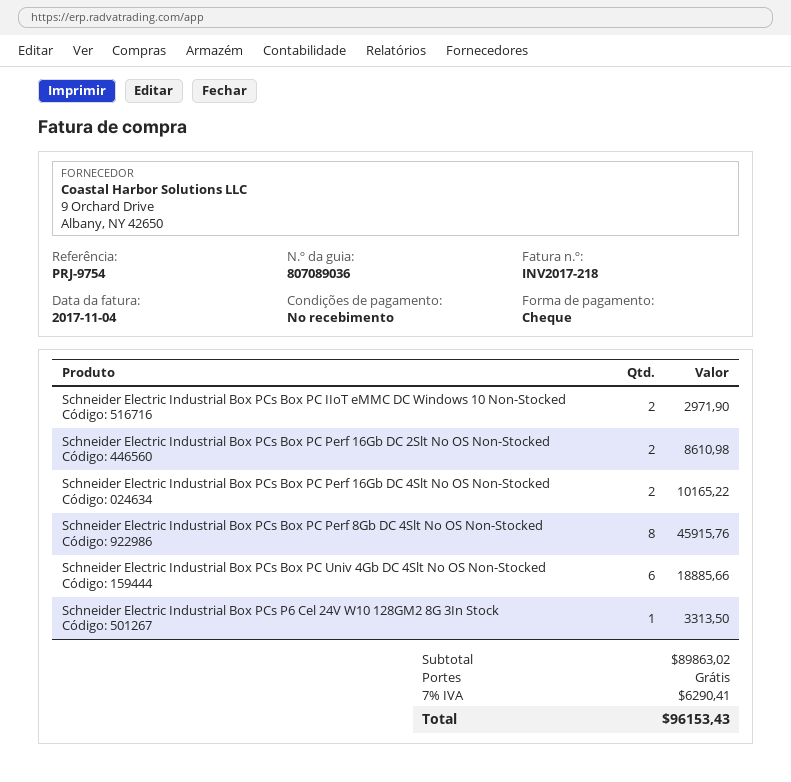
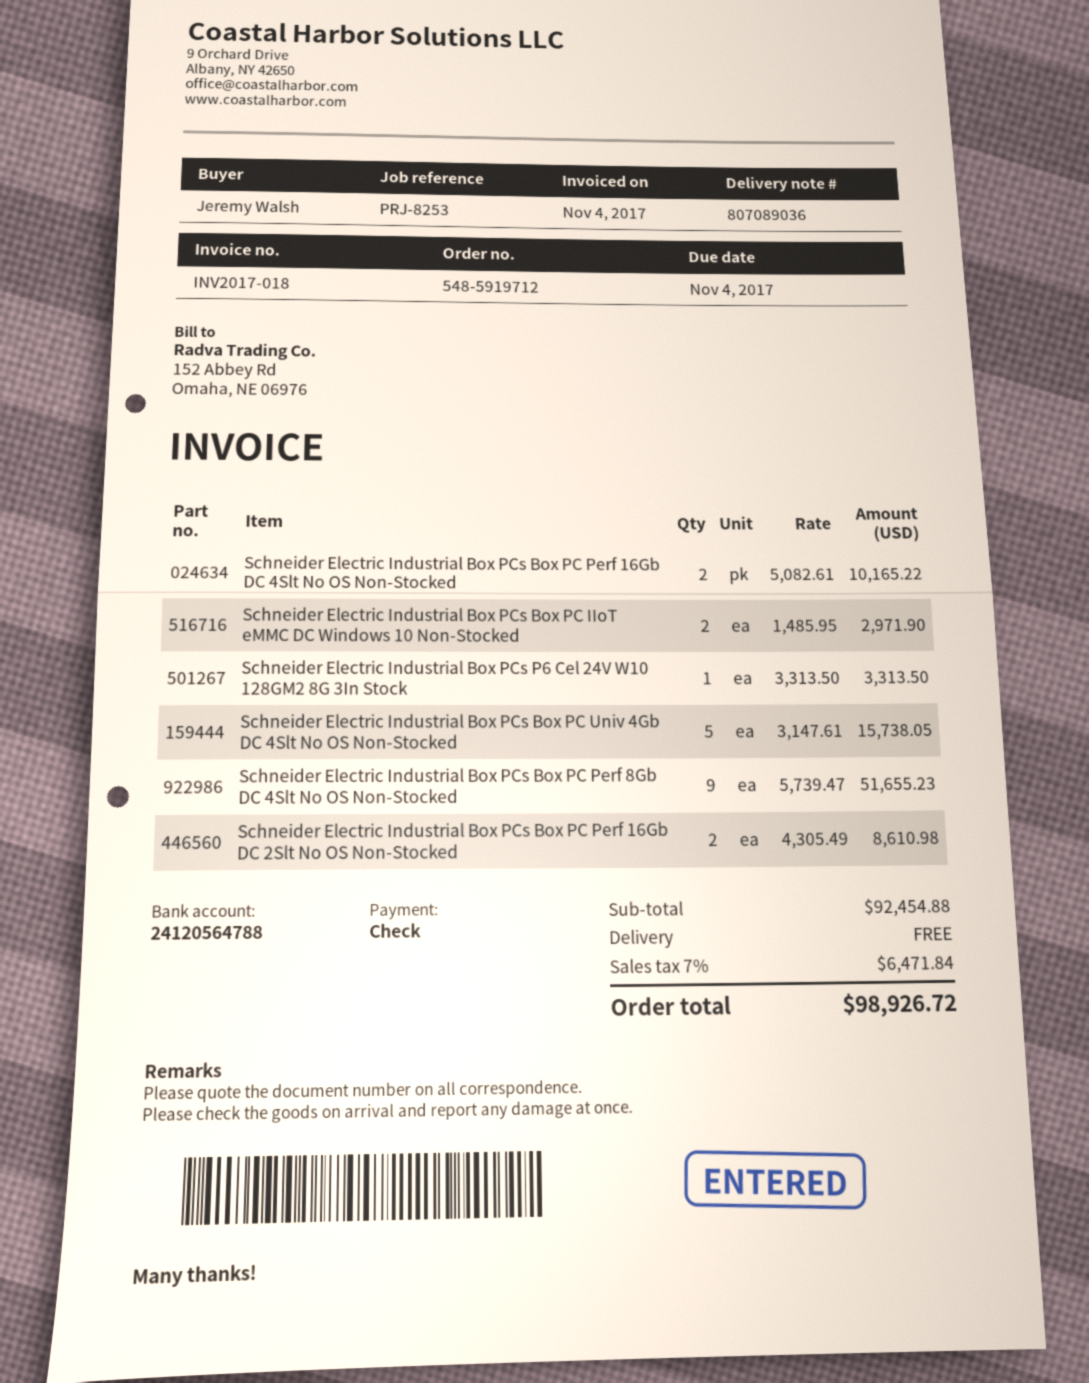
invoice number: INV2017-218 -> INV2017-018
reference: PRJ-9754 -> PRJ-8253
Schneider Electric Industrial Box PCs Box PC Perf 8Gb DC 4Slt No OS Non-Stocked: 8 for 45915.76 -> 9 for 51655.23
Schneider Electric Industrial Box PCs Box PC Univ 4Gb DC 4Slt No OS Non-Stocked: 6 for 18885.66 -> 5 for 15738.05
subtotal: 89863.02 -> 92454.88
tax: 7% = 6290.41 -> 7% = 6471.84
total: 96153.43 -> 98926.72

